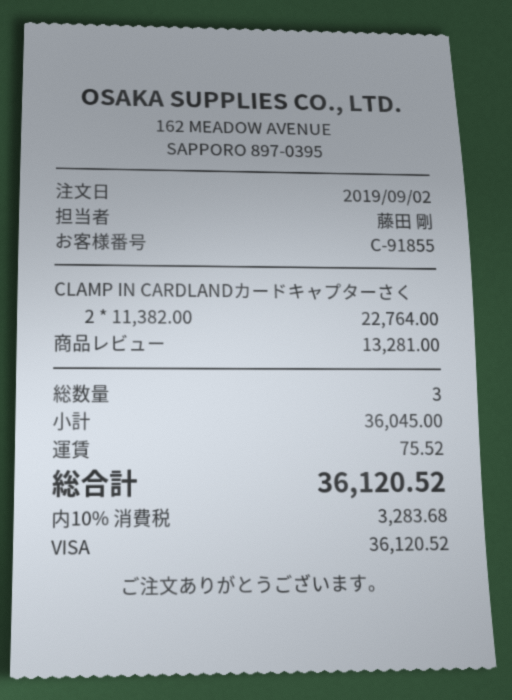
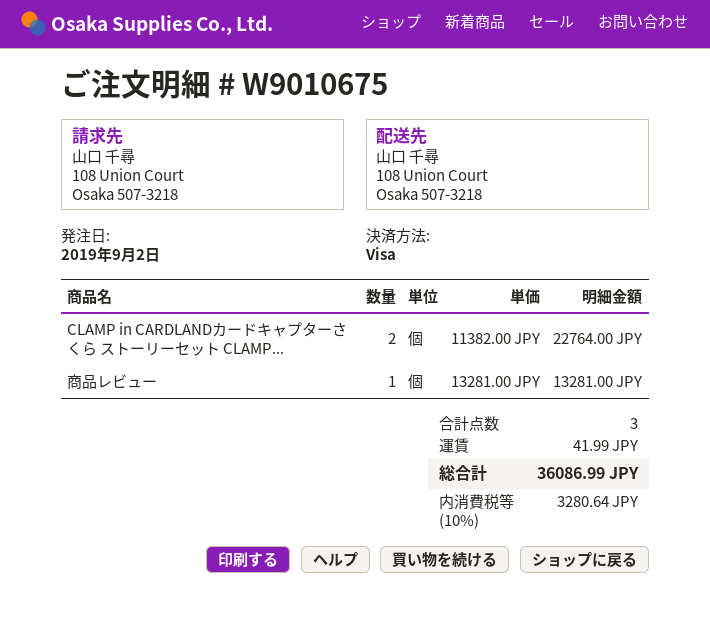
shipping: 75.52 -> 41.99
tax: 10% = 3283.68 -> 10% = 3280.64
total: 36120.52 -> 36086.99

